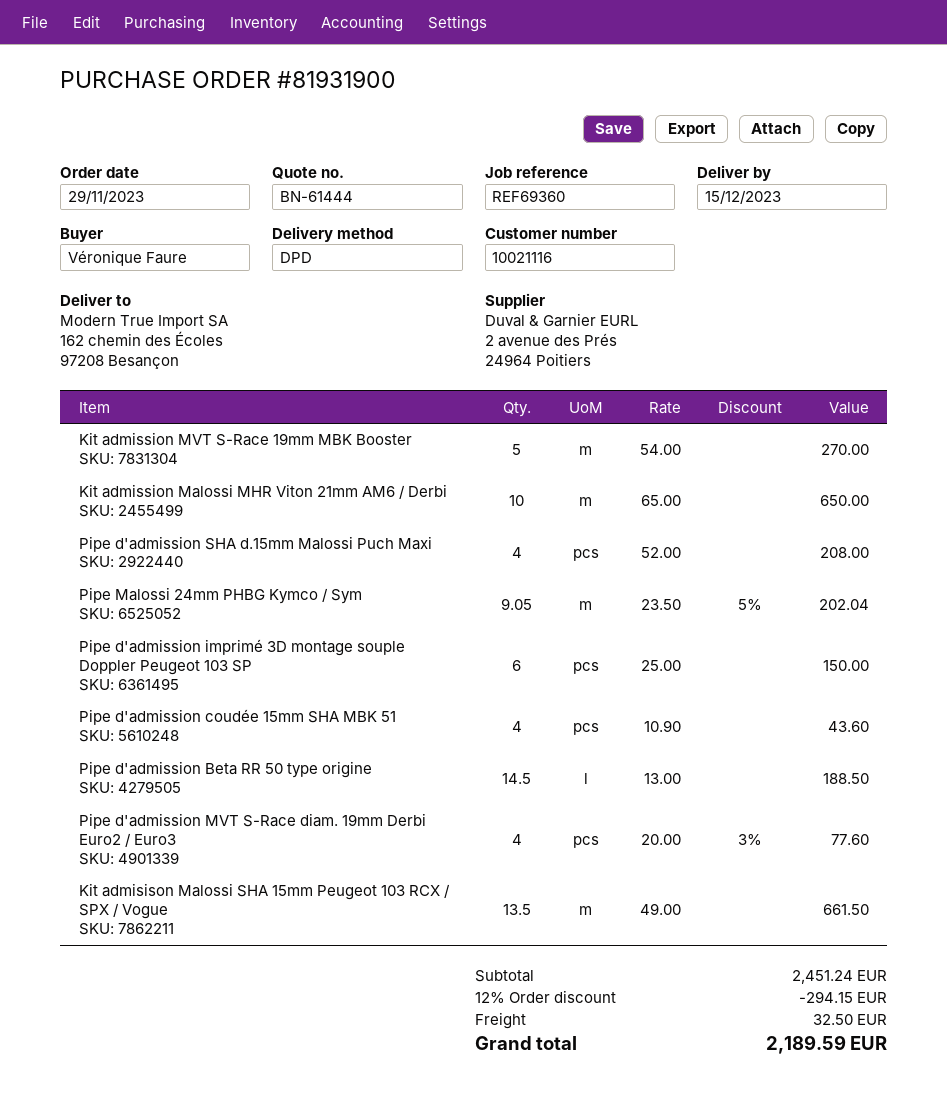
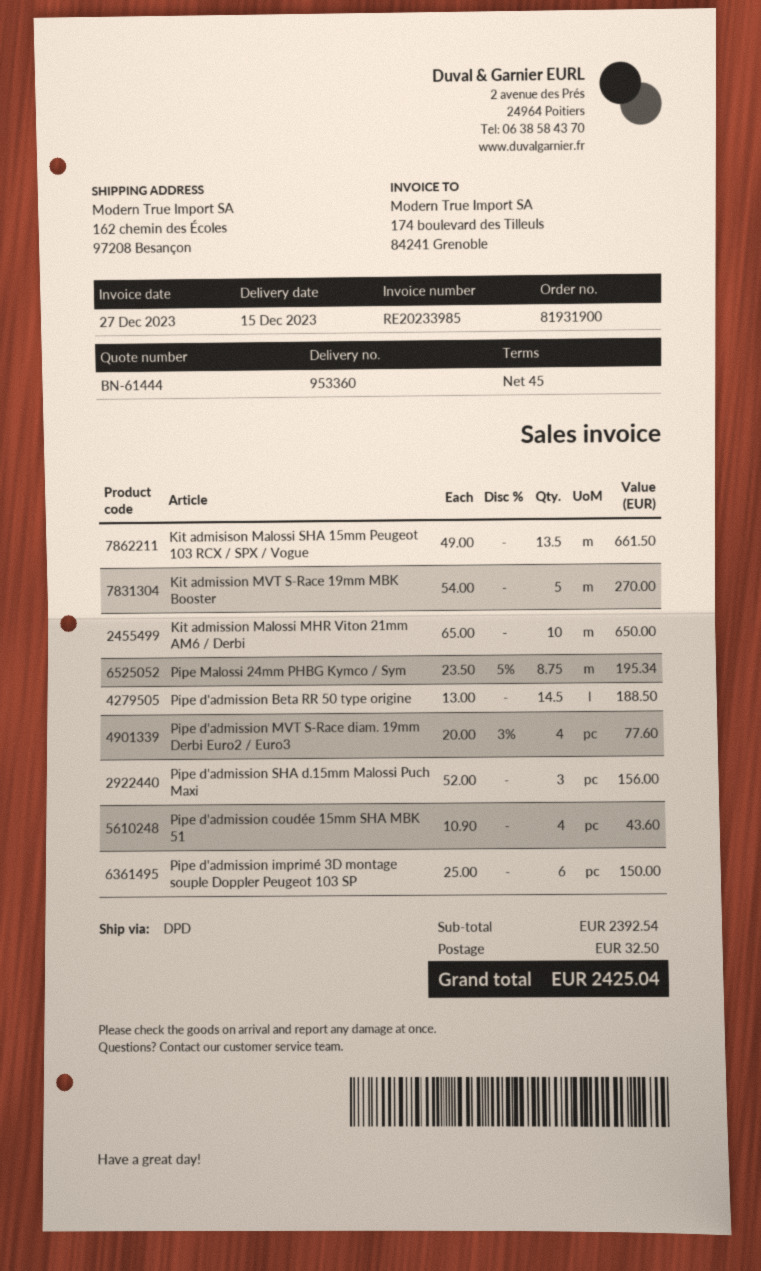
Pipe d'admission SHA d.15mm Malossi Puch Maxi: 4 x 52.00 = 208.00 -> 3 x 52.00 = 156.00
Pipe Malossi 24mm PHBG Kymco / Sym: 9.05 x 23.50 - 5% = 202.04 -> 8.75 x 23.50 - 5% = 195.34
subtotal: 2451.24 -> 2392.54
discount: 12% = 294.15 -> none
total: 2189.59 -> 2425.04

